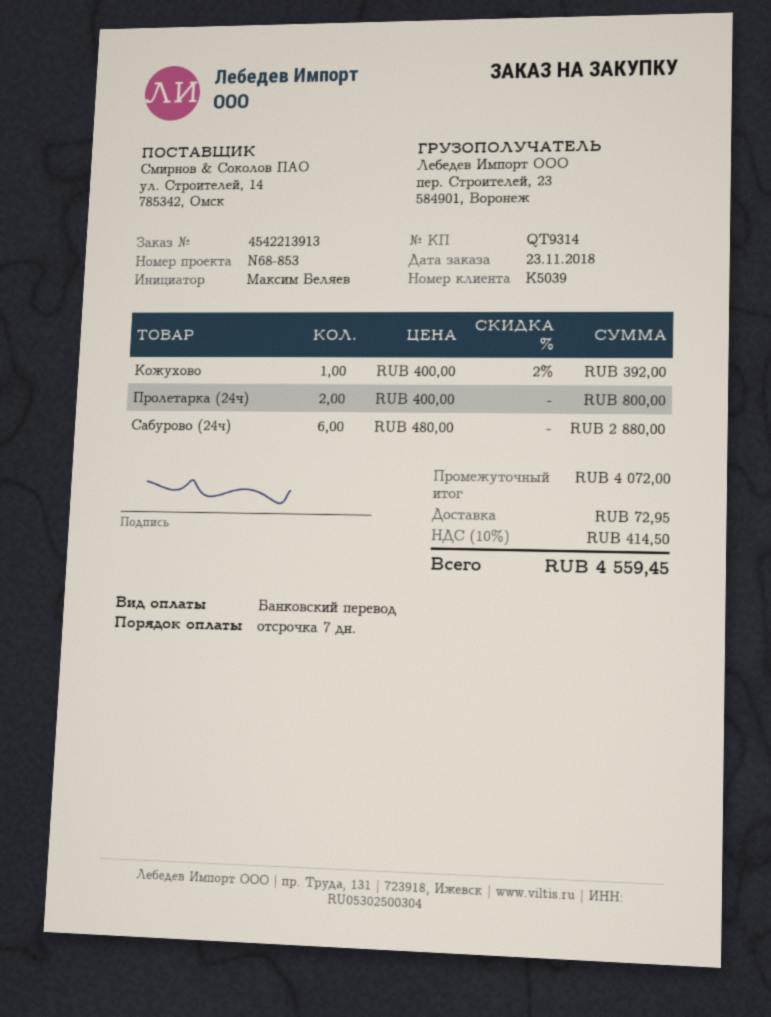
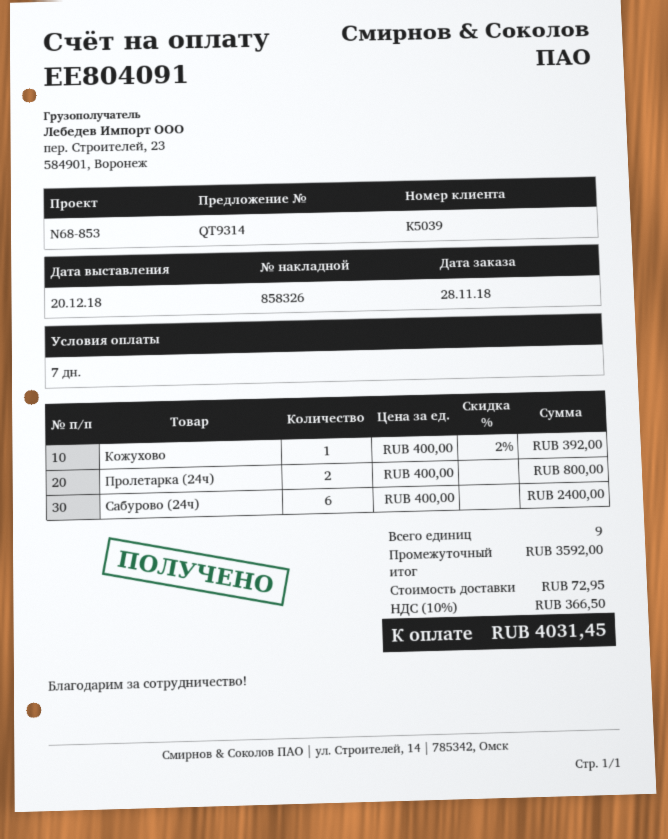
order date: 2018-11-23 -> 2018-11-28
Сабурово (24ч): 6 x 480.00 = 2880.00 -> 6 x 400.00 = 2400.00
subtotal: 4072.00 -> 3592.00
tax: 10% = 414.50 -> 10% = 366.50
total: 4559.45 -> 4031.45

